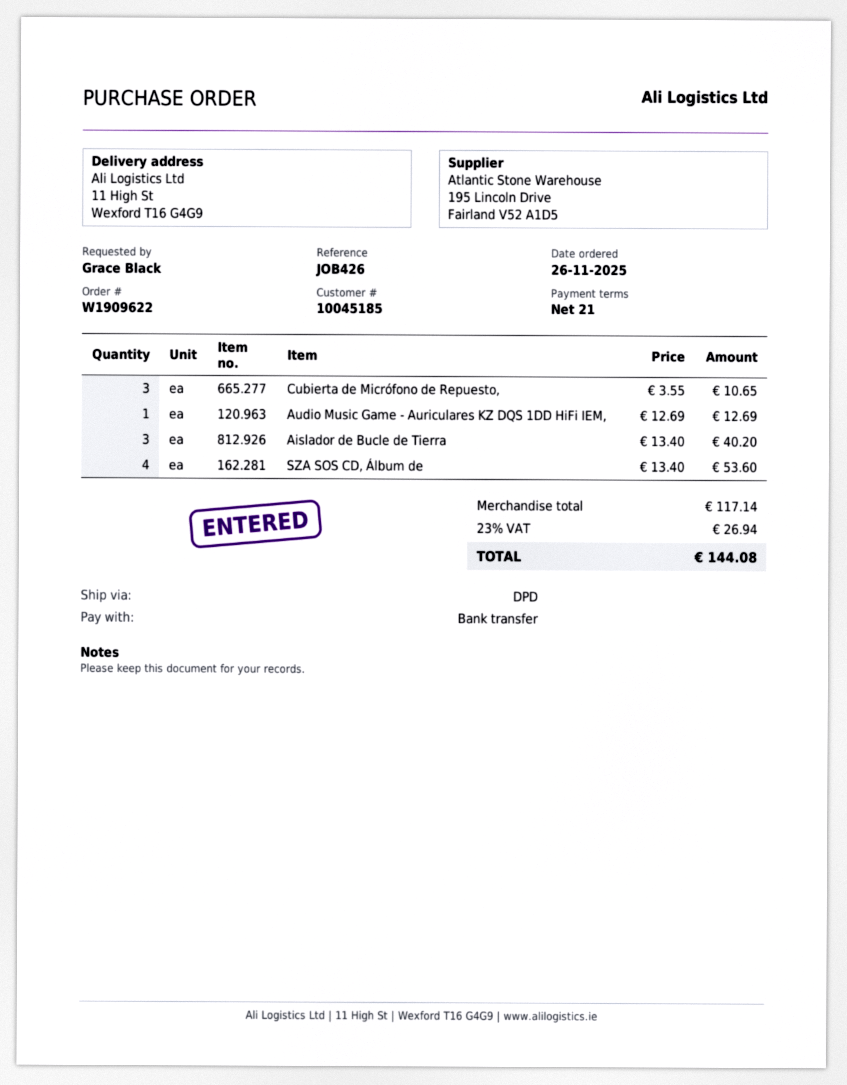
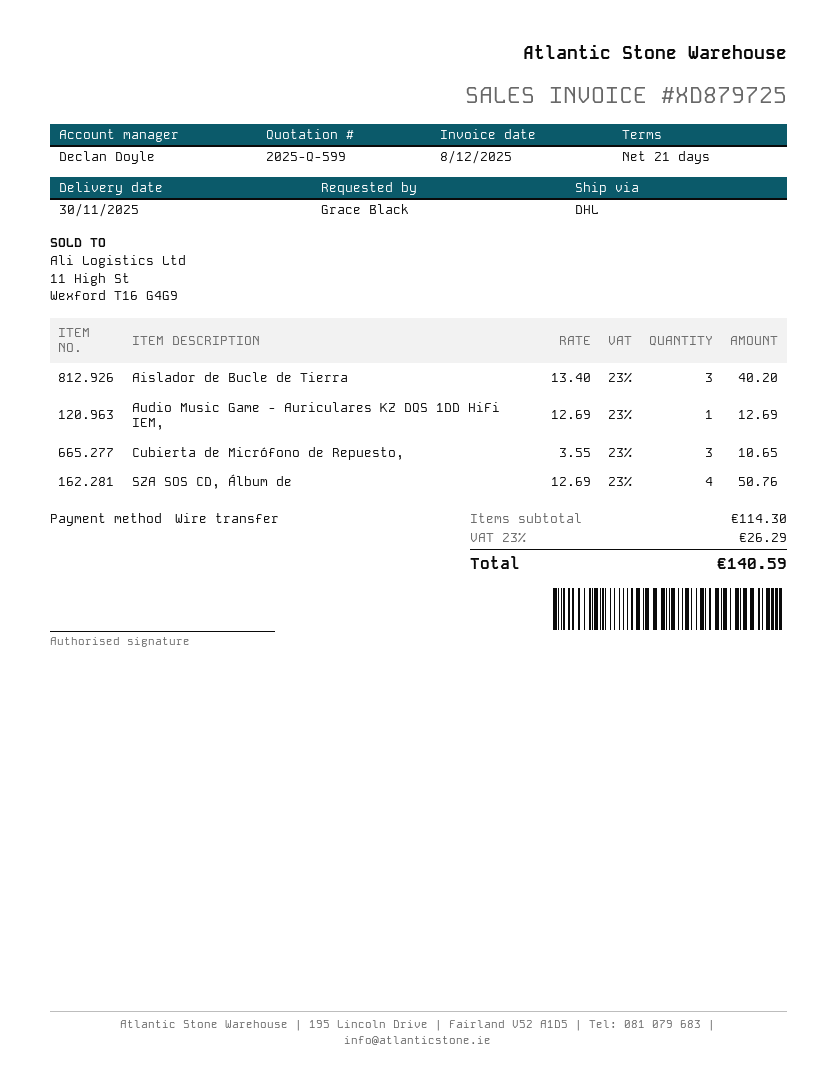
shipping method: DPD -> DHL
SZA SOS CD, Álbum de: 4 x 13.40 = 53.60 -> 4 x 12.69 = 50.76
subtotal: 117.14 -> 114.30
tax: 23% = 26.94 -> 23% = 26.29
total: 144.08 -> 140.59

